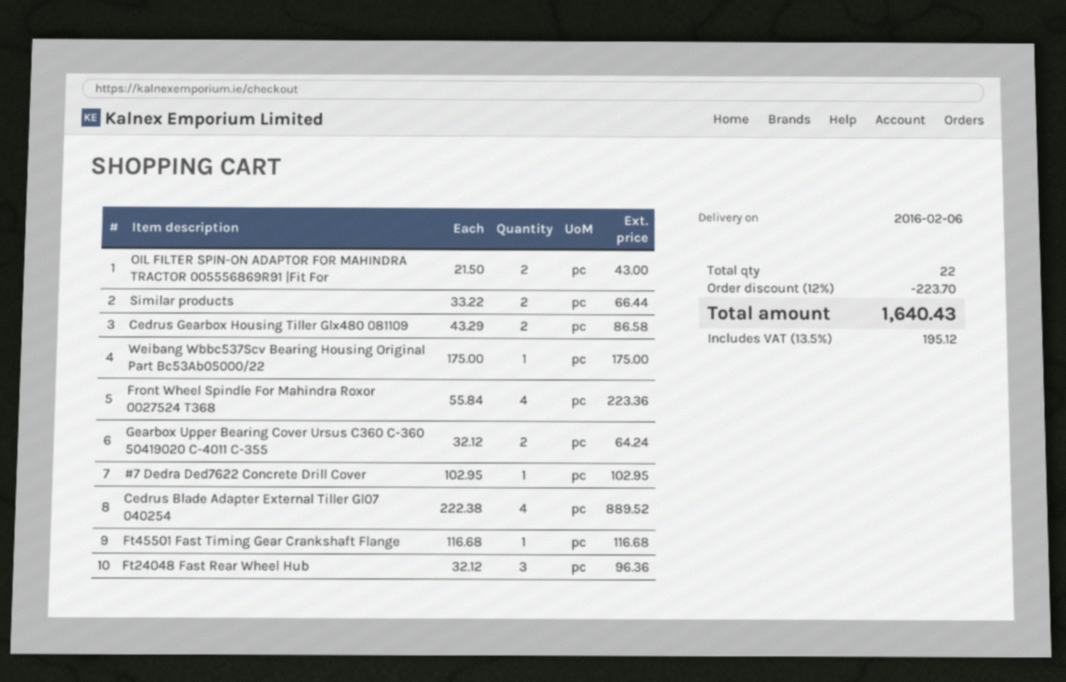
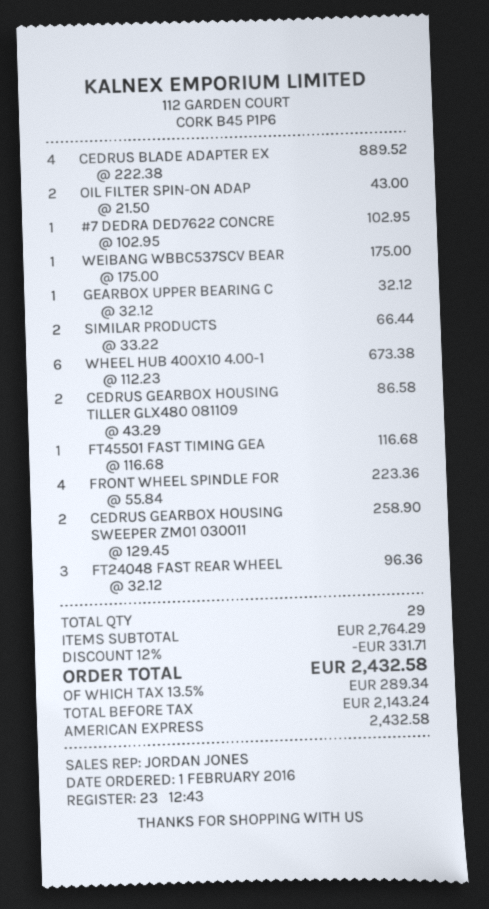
Gearbox Upper Bearing Cover Ursus C360 C-360 50419020 C-4011 C-355: 2 x 32.12 = 64.24 -> 1 x 32.12 = 32.12
WHEEL HUB 400X10 4.00-1: none -> 6 x 112.23 = 673.38
CEDRUS GEARBOX HOUSING SWEEPER ZM01 030011: none -> 2 x 129.45 = 258.90
total quantity: 22 -> 29
discount: 12% = 223.70 -> 12% = 331.71
tax: 13.5% = 195.12 -> 13.5% = 289.34
total: 1640.43 -> 2432.58

